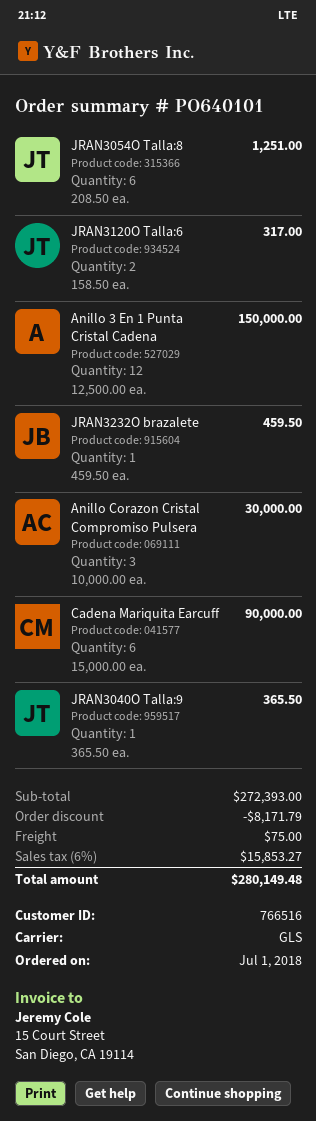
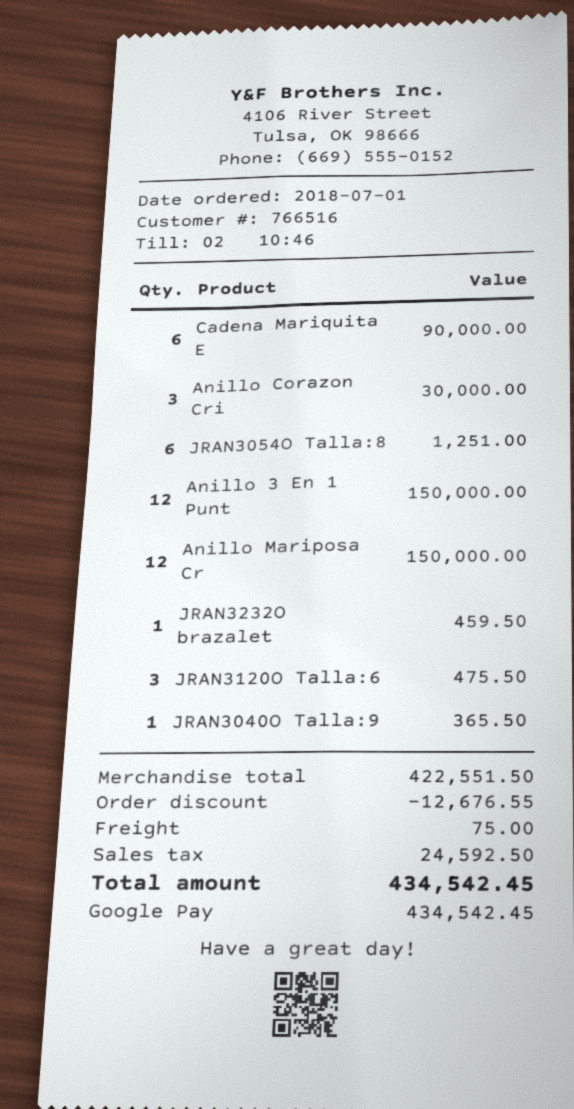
JRAN3120O Talla:6: 2 for 317.00 -> 3 for 475.50
Anillo Mariposa Cr: none -> 12 for 150000.00
subtotal: 272393.00 -> 422551.50
discount: 8171.79 -> 12676.55
tax: 15853.27 -> 24592.50
total: 280149.48 -> 434542.45

